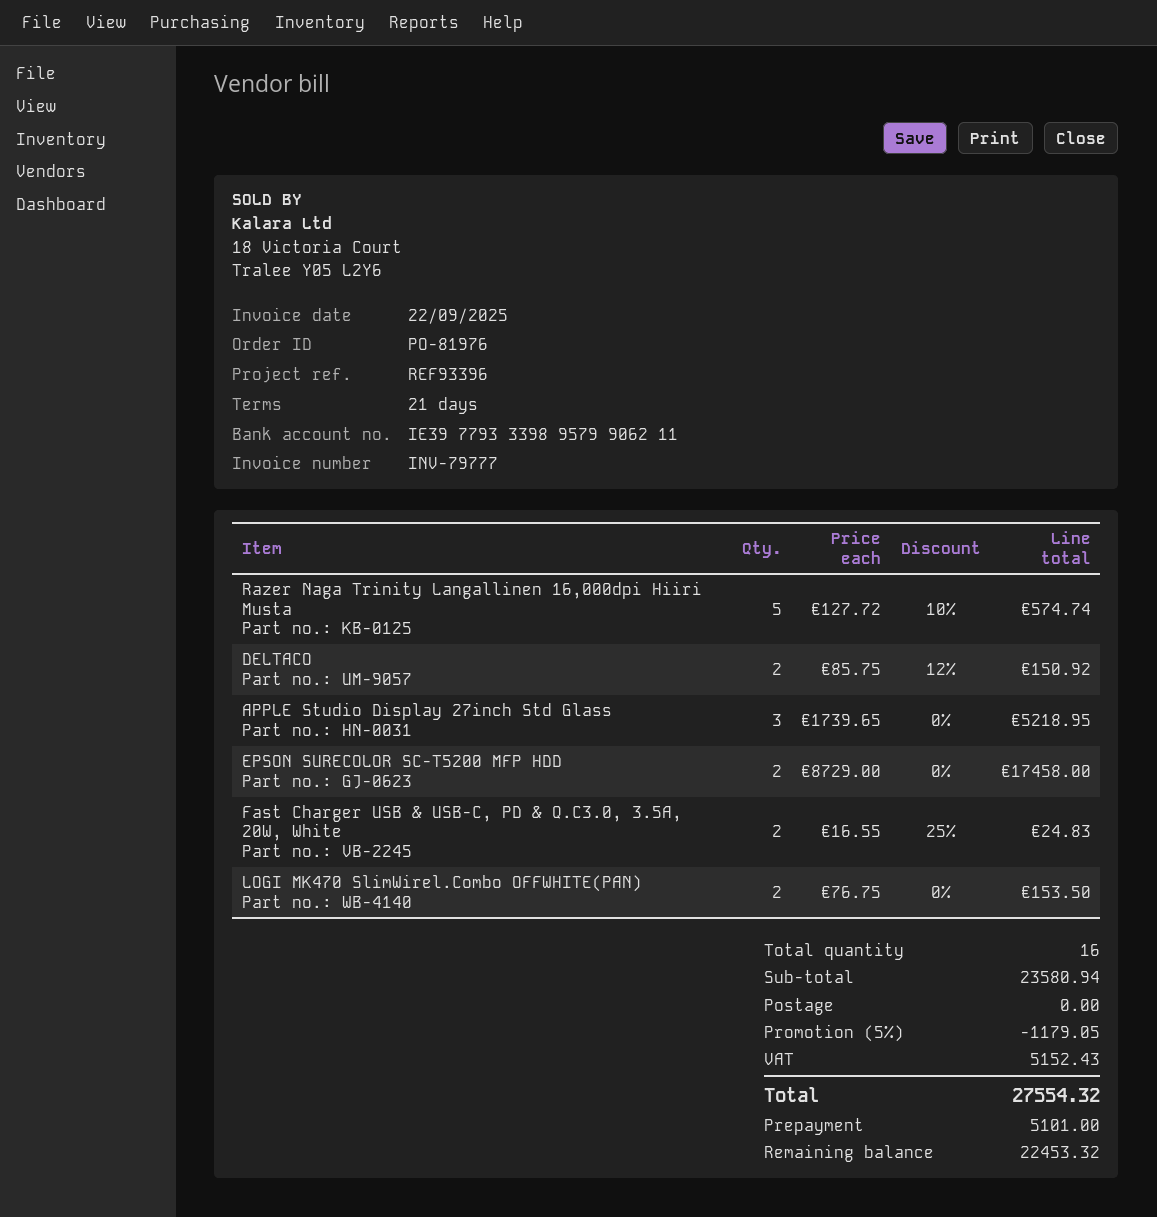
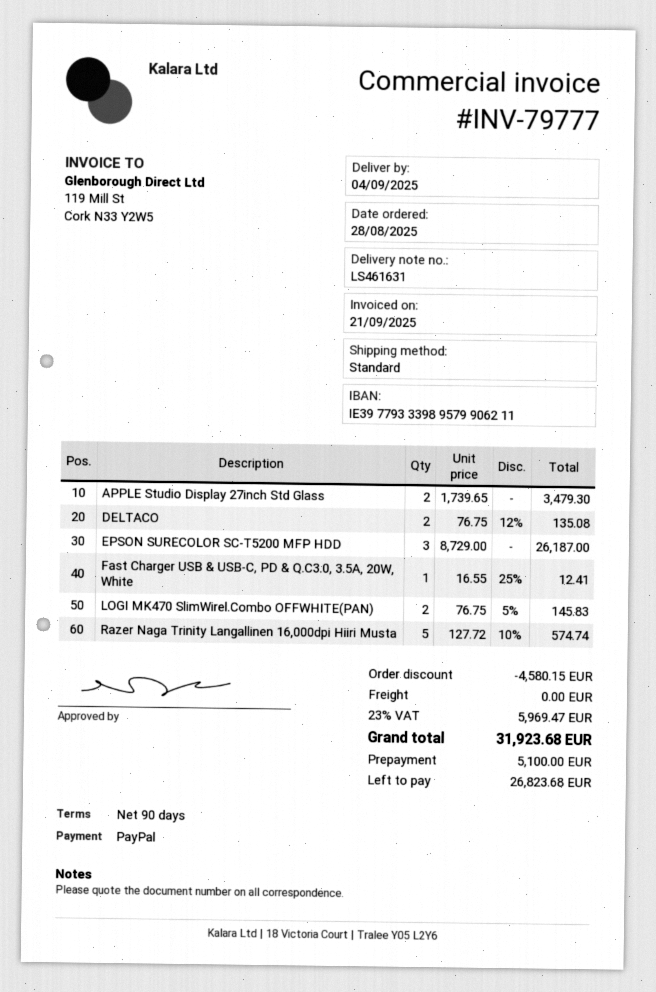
invoice date: 2025-09-22 -> 2025-09-21
payment terms: 21 days -> 90 days
DELTACO: 2 x 85.75 - 12% = 150.92 -> 2 x 76.75 - 12% = 135.08
APPLE Studio Display 27inch Std Glass: 3 x 1739.65 = 5218.95 -> 2 x 1739.65 = 3479.30
EPSON SURECOLOR SC-T5200 MFP HDD: 2 x 8729.00 = 17458.00 -> 3 x 8729.00 = 26187.00
Fast Charger USB & USB-C, PD & Q.C3.0, 3.5A, 20W, White: 2 x 16.55 - 25% = 24.83 -> 1 x 16.55 - 25% = 12.41
LOGI MK470 SlimWirel.Combo OFFWHITE(PAN): 2 x 76.75 = 153.50 -> 2 x 76.75 - 5% = 145.83
discount: 1179.05 -> 4580.15
tax: 5152.43 -> 5969.47
total: 27554.32 -> 31923.68
deposit: 5101.00 -> 5100.00
balance: 22453.32 -> 26823.68

